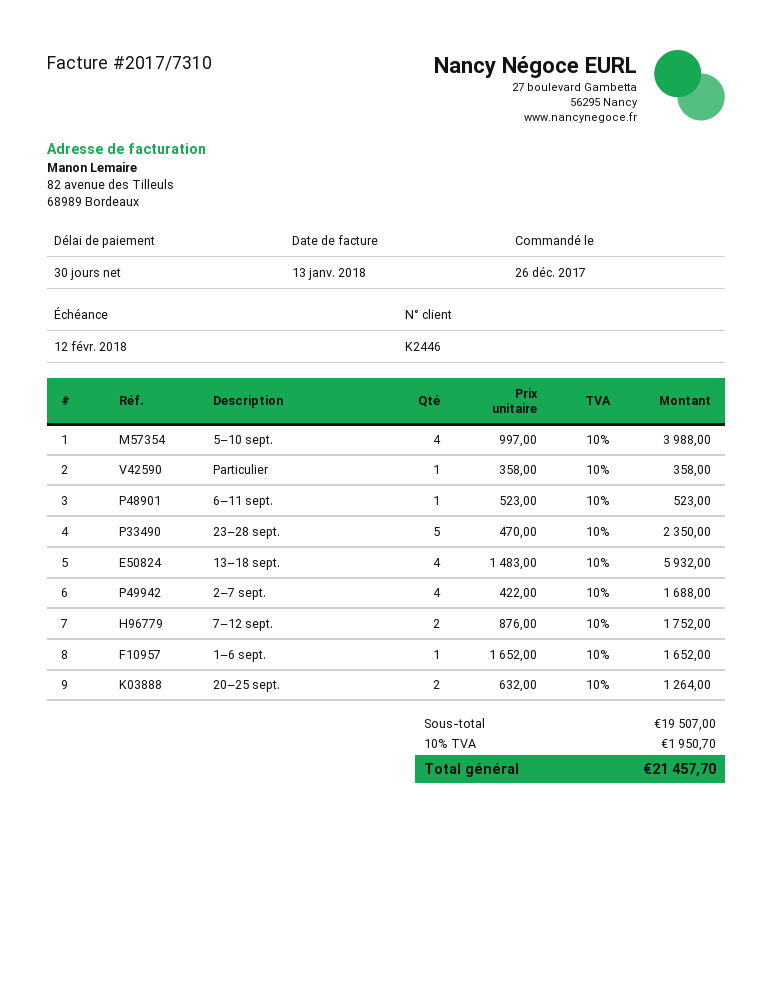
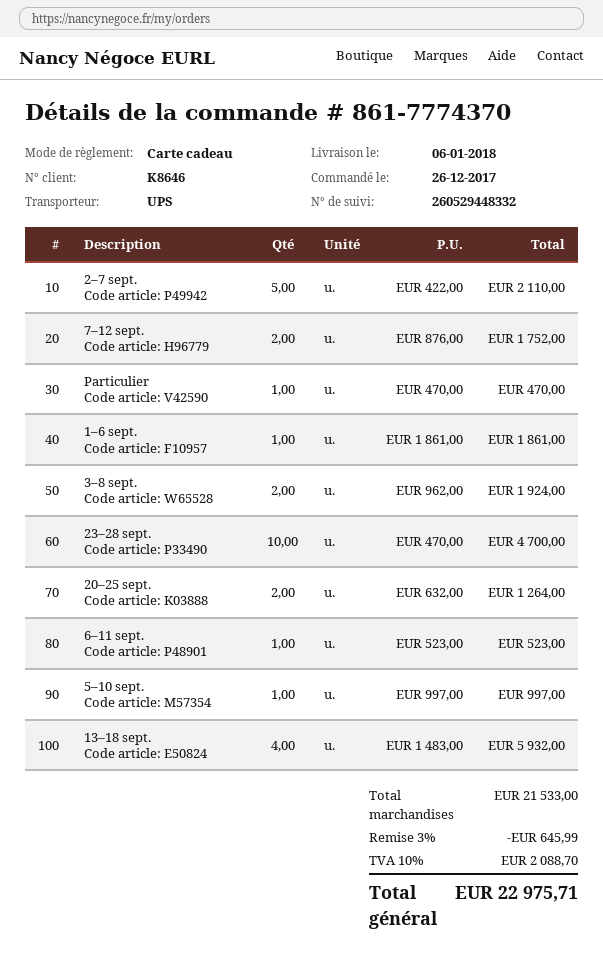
customer number: K2446 -> K8646
5–10 sept.: 4 x 997.00 = 3988.00 -> 1 x 997.00 = 997.00
Particulier: 1 x 358.00 = 358.00 -> 1 x 470.00 = 470.00
23–28 sept.: 5 x 470.00 = 2350.00 -> 10 x 470.00 = 4700.00
2–7 sept.: 4 x 422.00 = 1688.00 -> 5 x 422.00 = 2110.00
1–6 sept.: 1 x 1652.00 = 1652.00 -> 1 x 1861.00 = 1861.00
3–8 sept.: none -> 2 x 962.00 = 1924.00
subtotal: 19507.00 -> 21533.00
discount: none -> 3% = 645.99
tax: 10% = 1950.70 -> 10% = 2088.70
total: 21457.70 -> 22975.71

